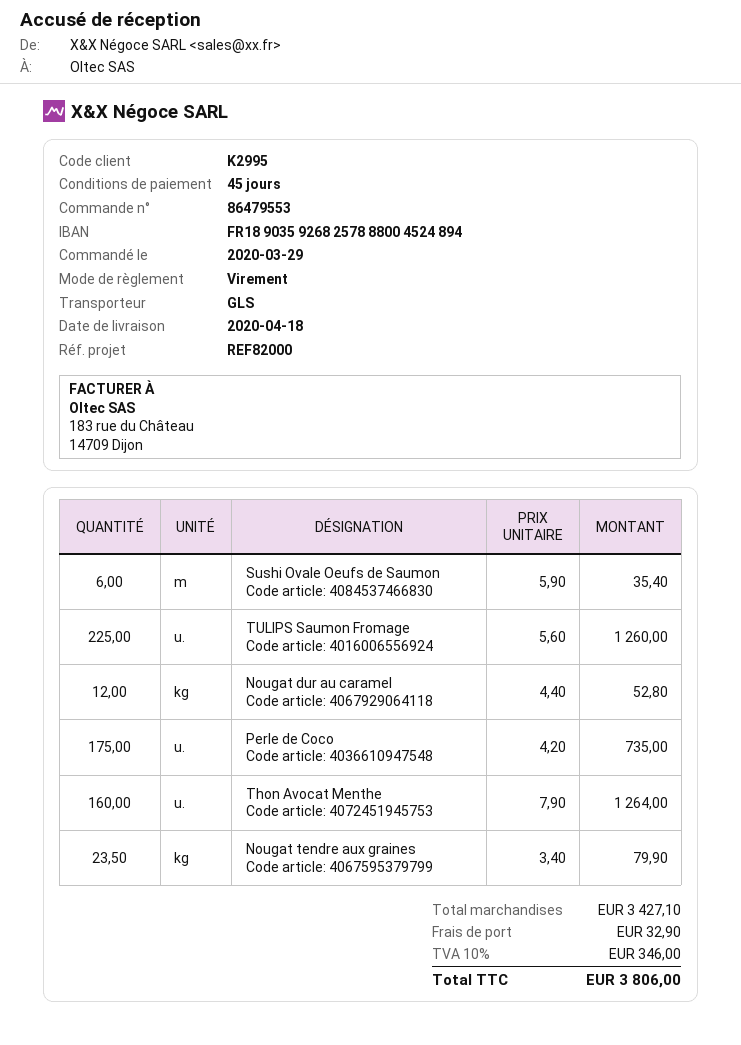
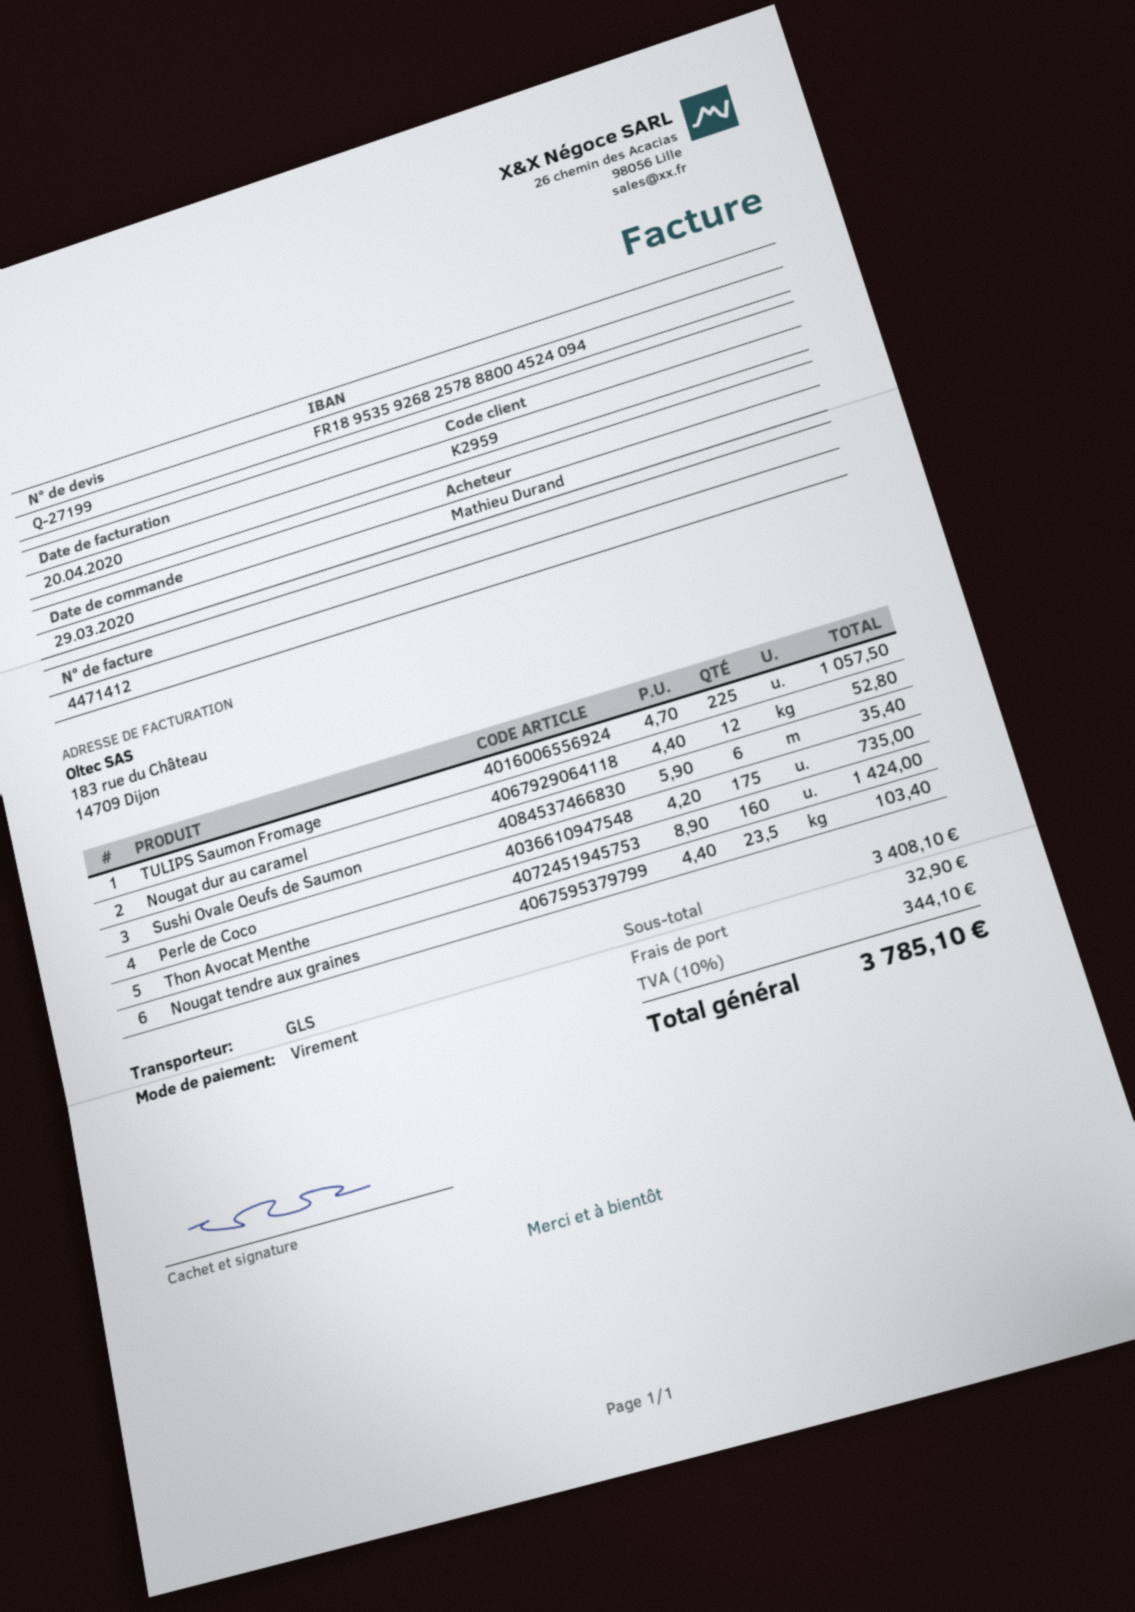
customer number: K2995 -> K2959
bank account: FR1890359268257888004524894 -> FR1895359268257888004524094
TULIPS Saumon Fromage: 225 x 5.60 = 1260.00 -> 225 x 4.70 = 1057.50
Thon Avocat Menthe: 160 x 7.90 = 1264.00 -> 160 x 8.90 = 1424.00
Nougat tendre aux graines: 23.5 x 3.40 = 79.90 -> 23.5 x 4.40 = 103.40
subtotal: 3427.10 -> 3408.10
tax: 10% = 346.00 -> 10% = 344.10
total: 3806.00 -> 3785.10

